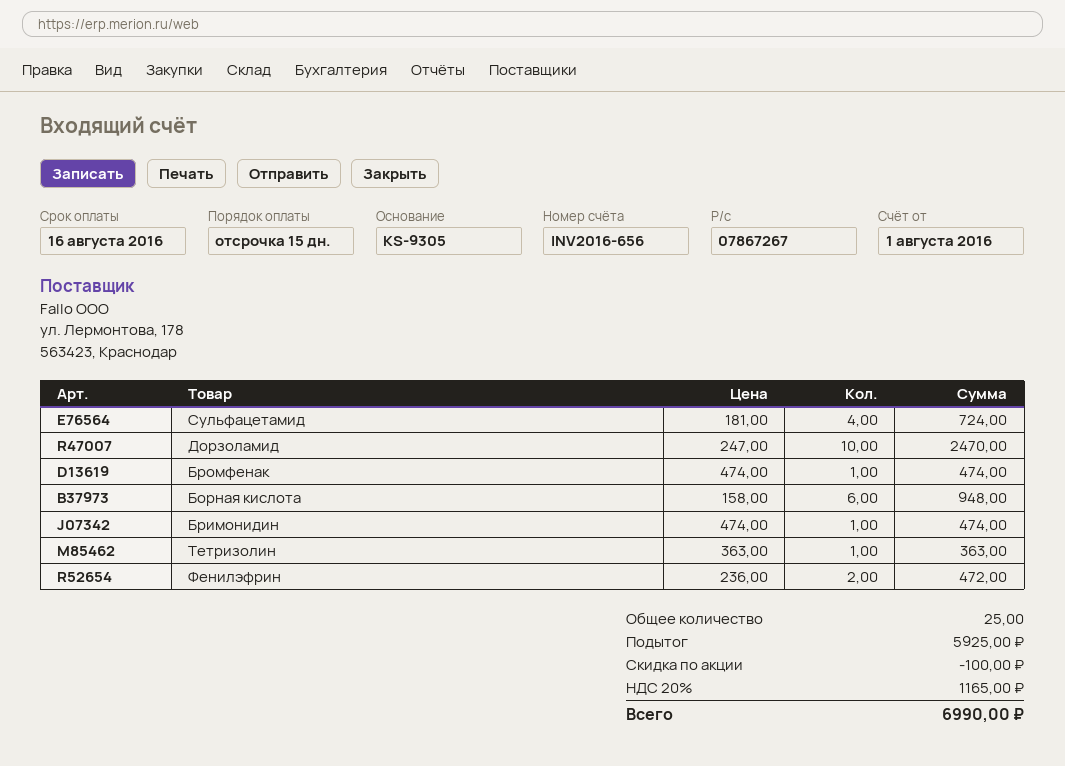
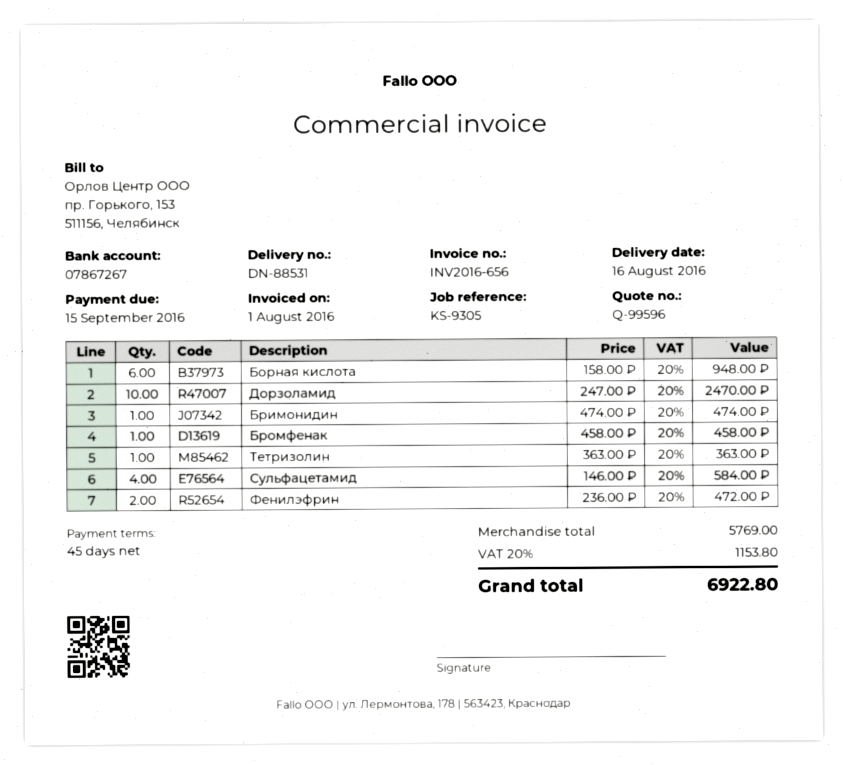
payment terms: 15 days -> 45 days
due date: 2016-08-16 -> 2016-09-15
Сульфацетамид: 4 x 181.00 = 724.00 -> 4 x 146.00 = 584.00
Бромфенак: 1 x 474.00 = 474.00 -> 1 x 458.00 = 458.00
subtotal: 5925.00 -> 5769.00
discount: 100.00 -> none
tax: 20% = 1165.00 -> 20% = 1153.80
total: 6990.00 -> 6922.80

